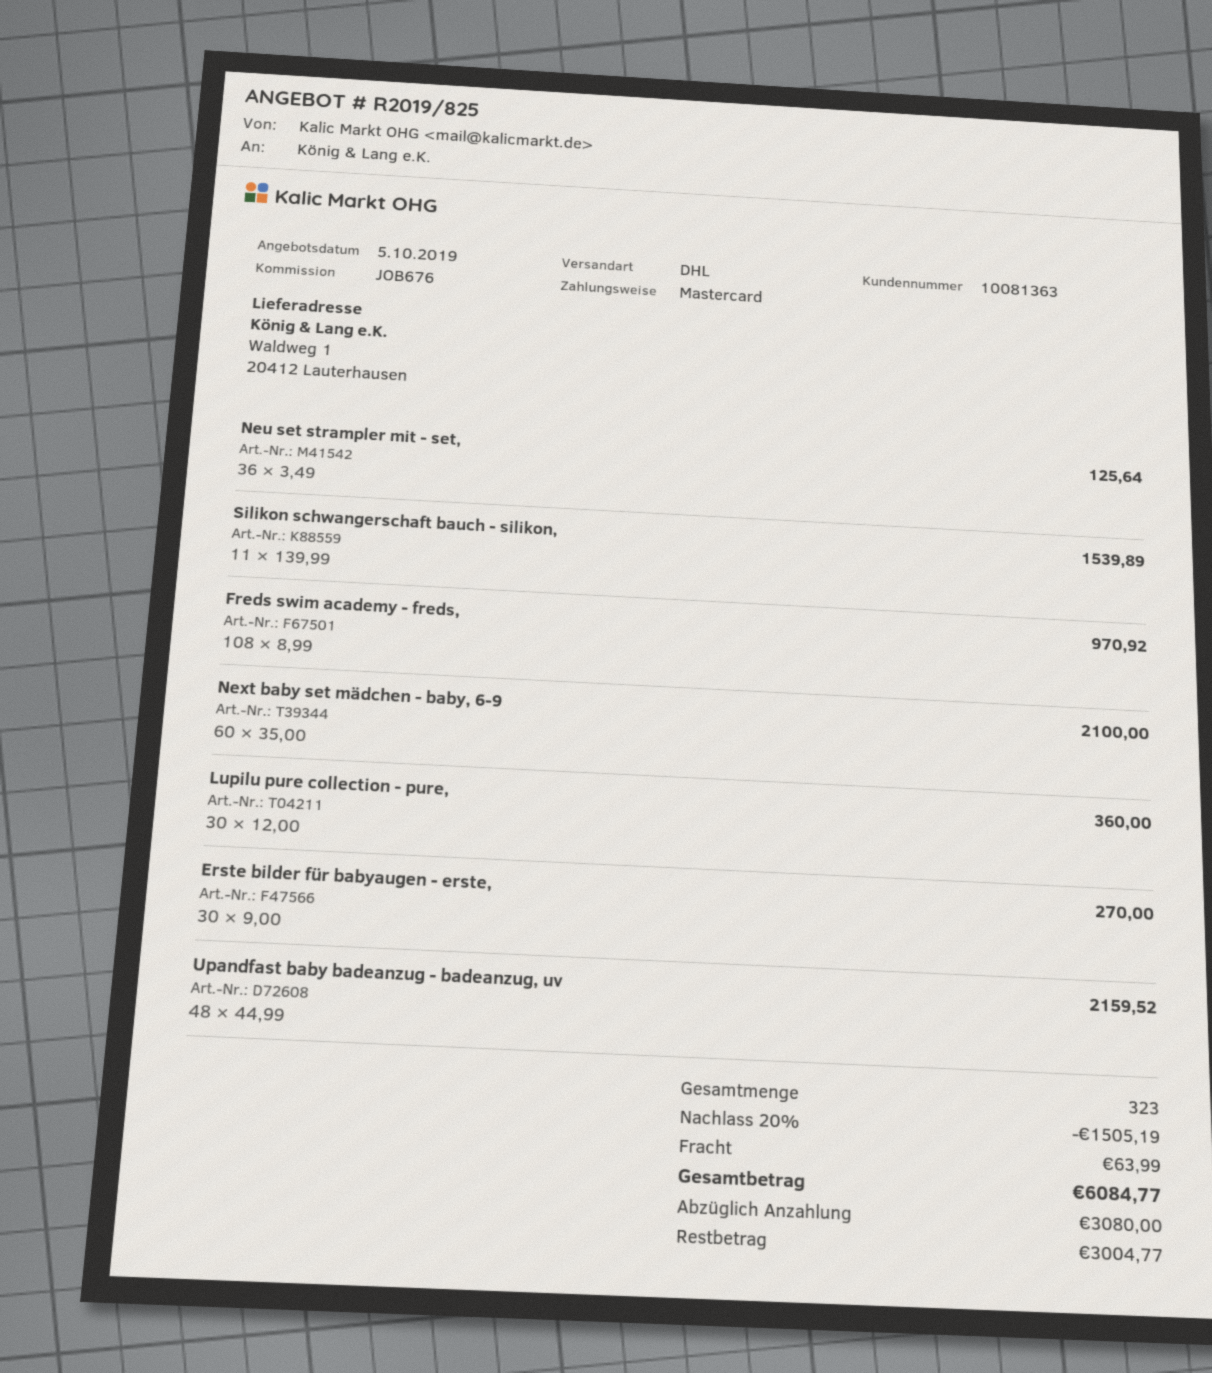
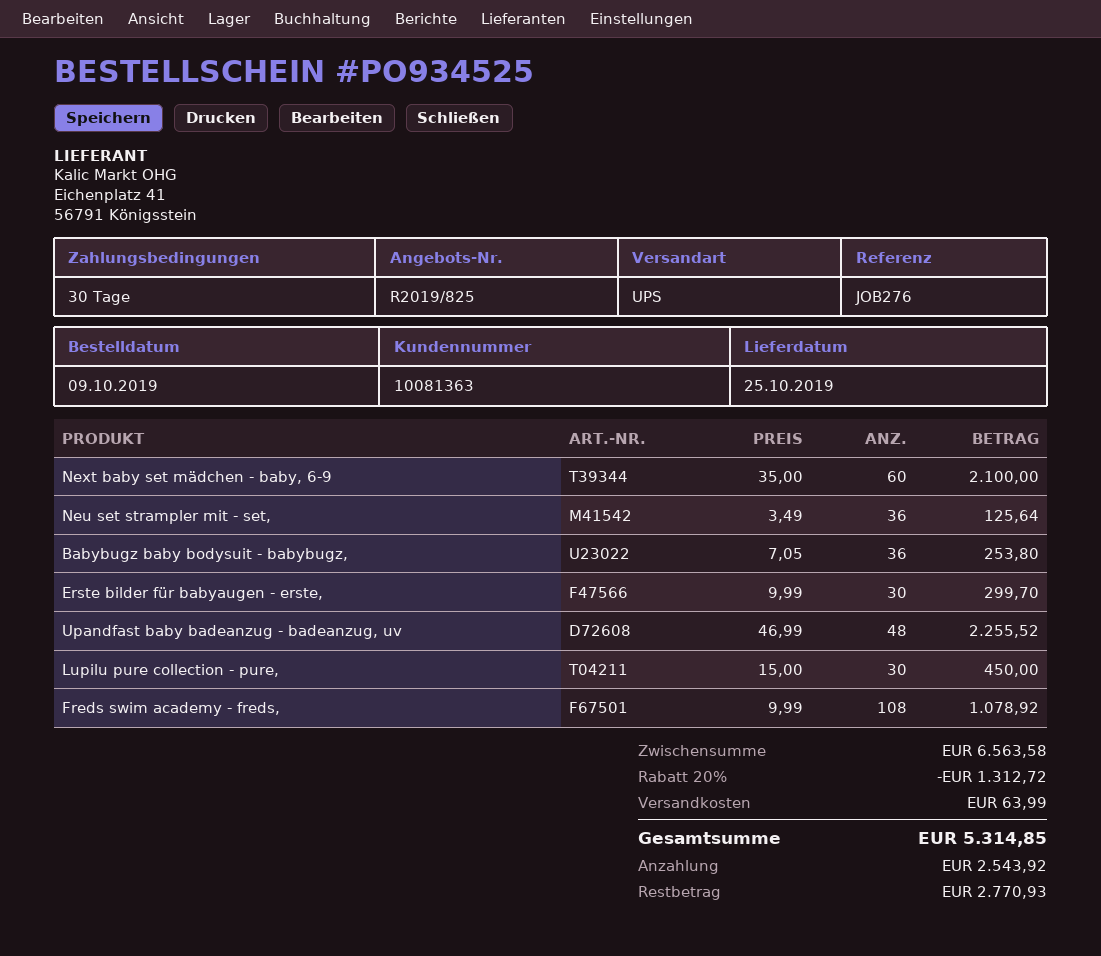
reference: JOB676 -> JOB276
shipping method: DHL -> UPS
Silikon schwangerschaft bauch - silikon,: 11 x 139.99 = 1539.89 -> none
Freds swim academy - freds,: 108 x 8.99 = 970.92 -> 108 x 9.99 = 1078.92
Lupilu pure collection - pure,: 30 x 12.00 = 360.00 -> 30 x 15.00 = 450.00
Erste bilder für babyaugen - erste,: 30 x 9.00 = 270.00 -> 30 x 9.99 = 299.70
Upandfast baby badeanzug - badeanzug, uv: 48 x 44.99 = 2159.52 -> 48 x 46.99 = 2255.52
Babybugz baby bodysuit - babybugz,: none -> 36 x 7.05 = 253.80
discount: 20% = 1505.19 -> 20% = 1312.72
total: 6084.77 -> 5314.85
deposit: 3080.00 -> 2543.92
balance: 3004.77 -> 2770.93

